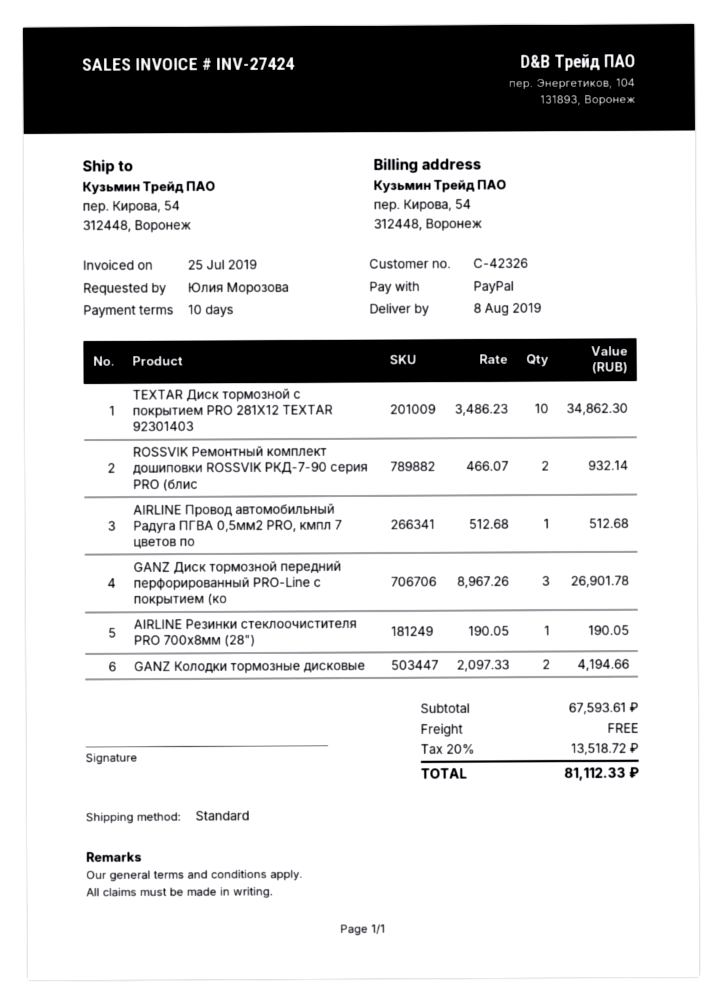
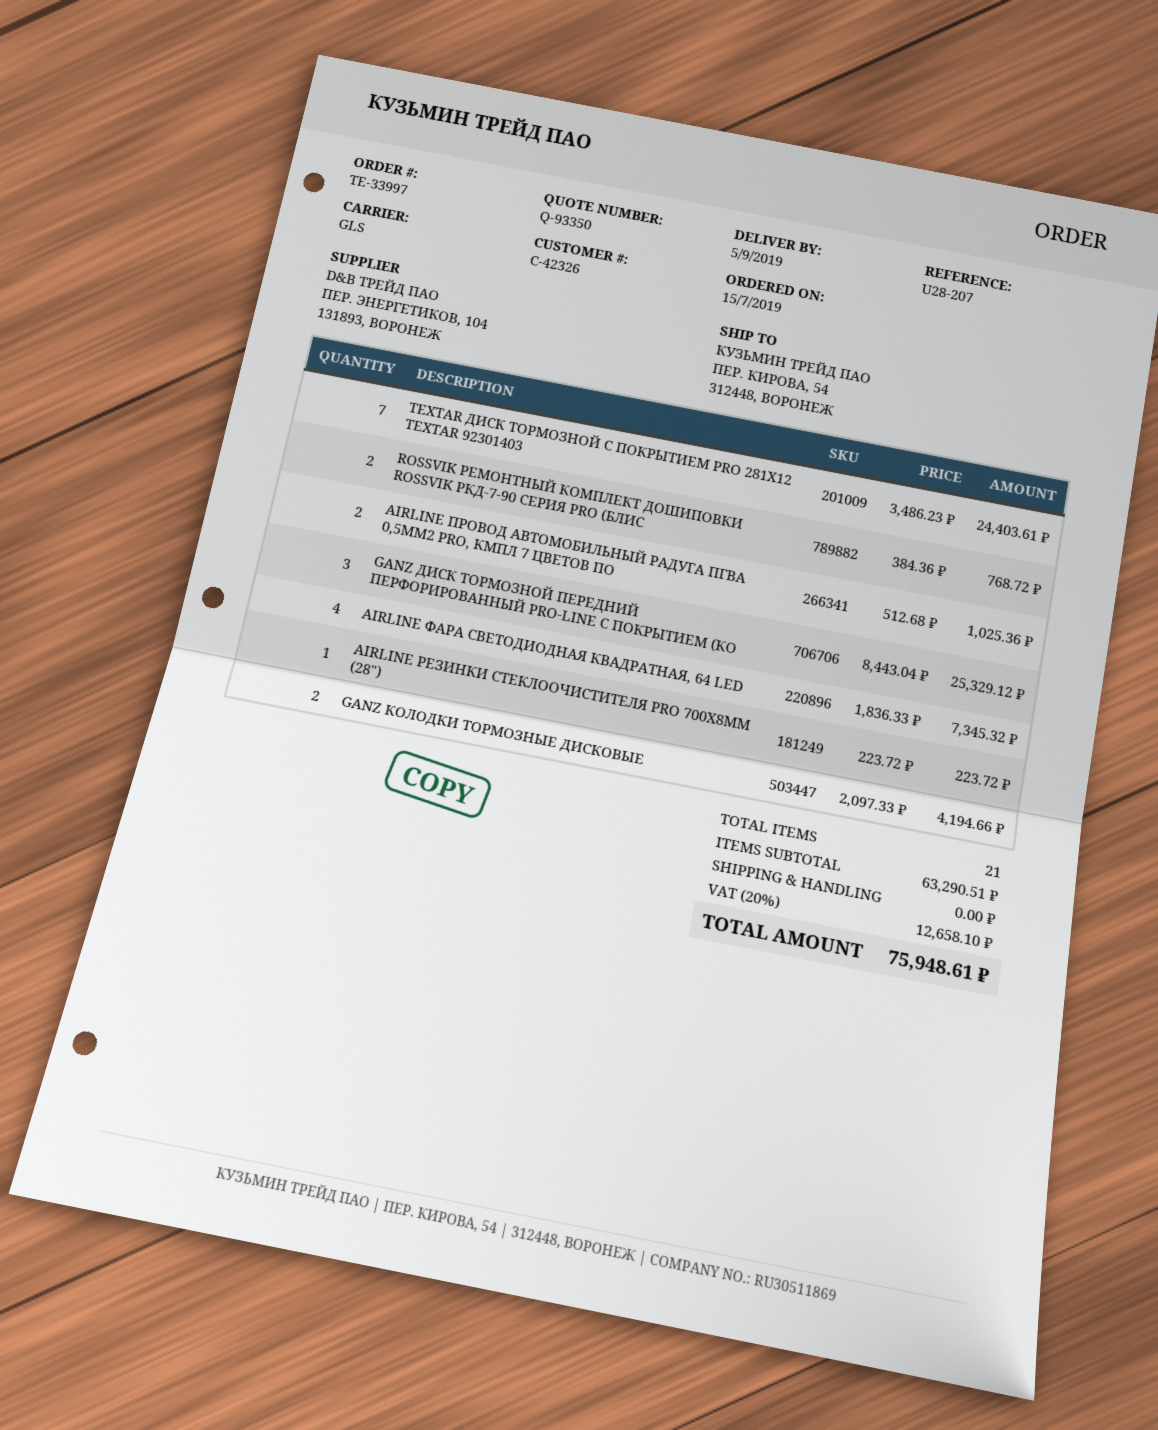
delivery date: 2019-08-08 -> 2019-09-05
shipping method: standard -> GLS
TEXTAR Диск тормозной с покрытием PRO 281X12 TEXTAR 92301403: 10 x 3486.23 = 34862.30 -> 7 x 3486.23 = 24403.61
ROSSVIK Ремонтный комплект дошиповки ROSSVIK РКД-7-90 серия PRO (блис: 2 x 466.07 = 932.14 -> 2 x 384.36 = 768.72
AIRLINE Провод автомобильный Радуга ПГВА 0,5мм2 PRO, кмпл 7 цветов по: 1 x 512.68 = 512.68 -> 2 x 512.68 = 1025.36
GANZ Диск тормозной передний перфорированный PRO-Line с покрытием (ко: 3 x 8967.26 = 26901.78 -> 3 x 8443.04 = 25329.12
AIRLINE Резинки стеклоочистителя PRO 700х8мм (28"): 1 x 190.05 = 190.05 -> 1 x 223.72 = 223.72
AIRLINE ФАРА СВЕТОДИОДНАЯ КВАДРАТНАЯ, 64 LED: none -> 4 x 1836.33 = 7345.32
subtotal: 67593.61 -> 63290.51
tax: 20% = 13518.72 -> 20% = 12658.10
total: 81112.33 -> 75948.61

